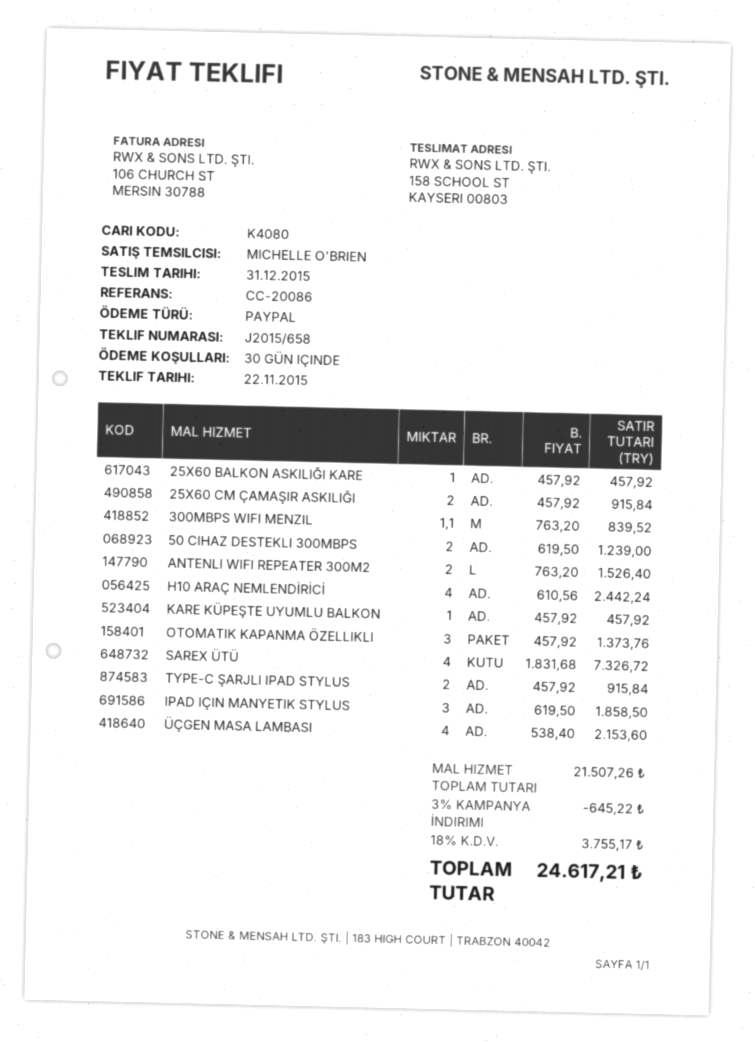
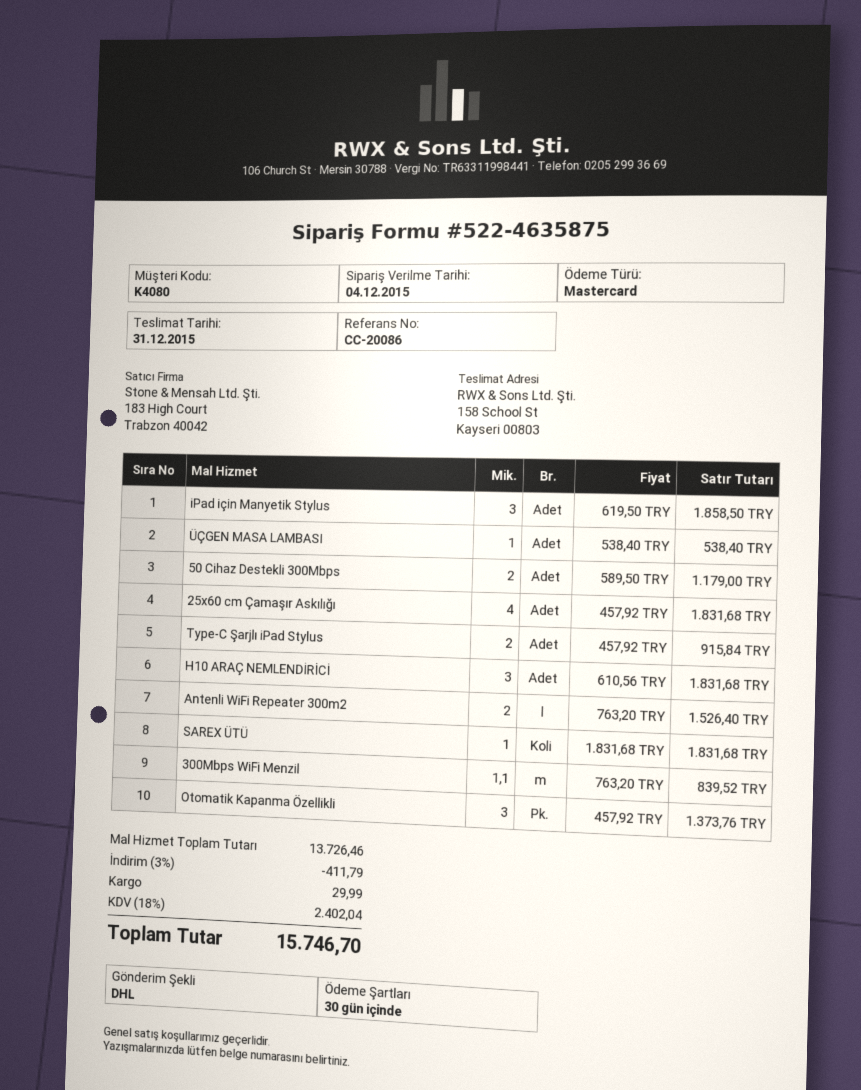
payment method: PayPal -> Mastercard
25X60 BALKON ASKILIĞI KARE: 1 x 457.92 = 457.92 -> none
25X60 CM ÇAMAŞIR ASKILIĞI: 2 x 457.92 = 915.84 -> 4 x 457.92 = 1831.68
50 CIHAZ DESTEKLI 300MBPS: 2 x 619.50 = 1239.00 -> 2 x 589.50 = 1179.00
H10 ARAÇ NEMLENDİRİCİ: 4 x 610.56 = 2442.24 -> 3 x 610.56 = 1831.68
KARE KÜPEŞTE UYUMLU BALKON: 1 x 457.92 = 457.92 -> none
SAREX ÜTÜ: 4 x 1831.68 = 7326.72 -> 1 x 1831.68 = 1831.68
ÜÇGEN MASA LAMBASI: 4 x 538.40 = 2153.60 -> 1 x 538.40 = 538.40
subtotal: 21507.26 -> 13726.46
discount: 3% = 645.22 -> 3% = 411.79
shipping: none -> 29.99
tax: 18% = 3755.17 -> 18% = 2402.04
total: 24617.21 -> 15746.70

